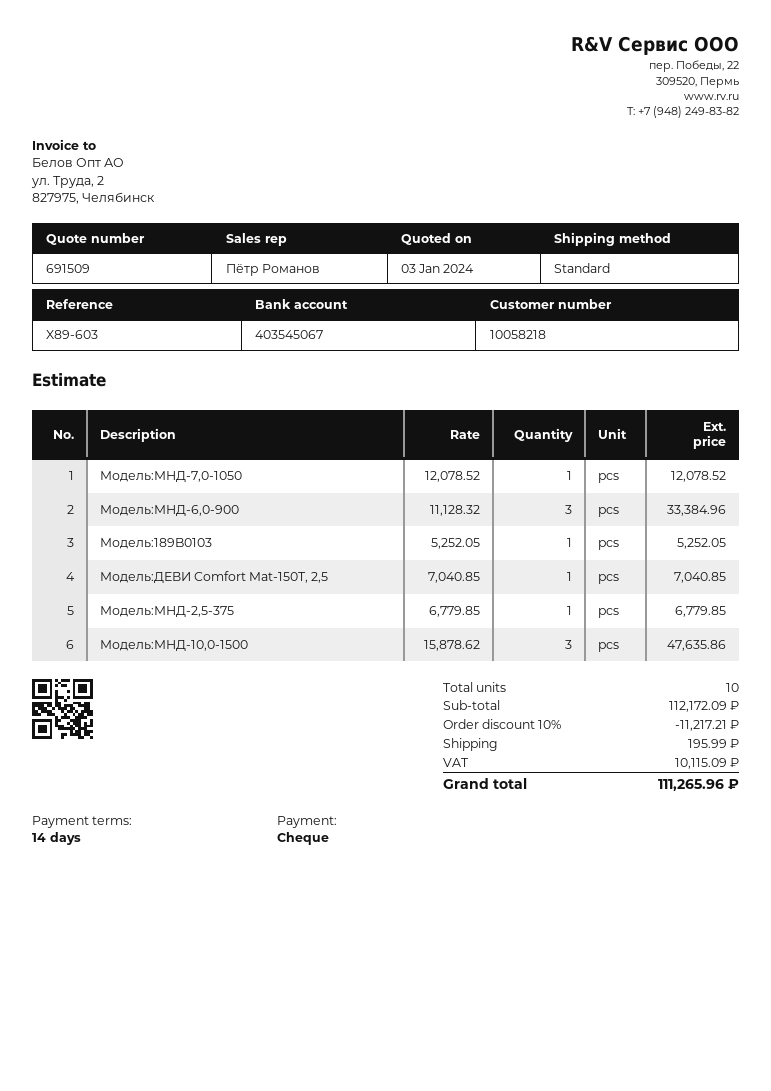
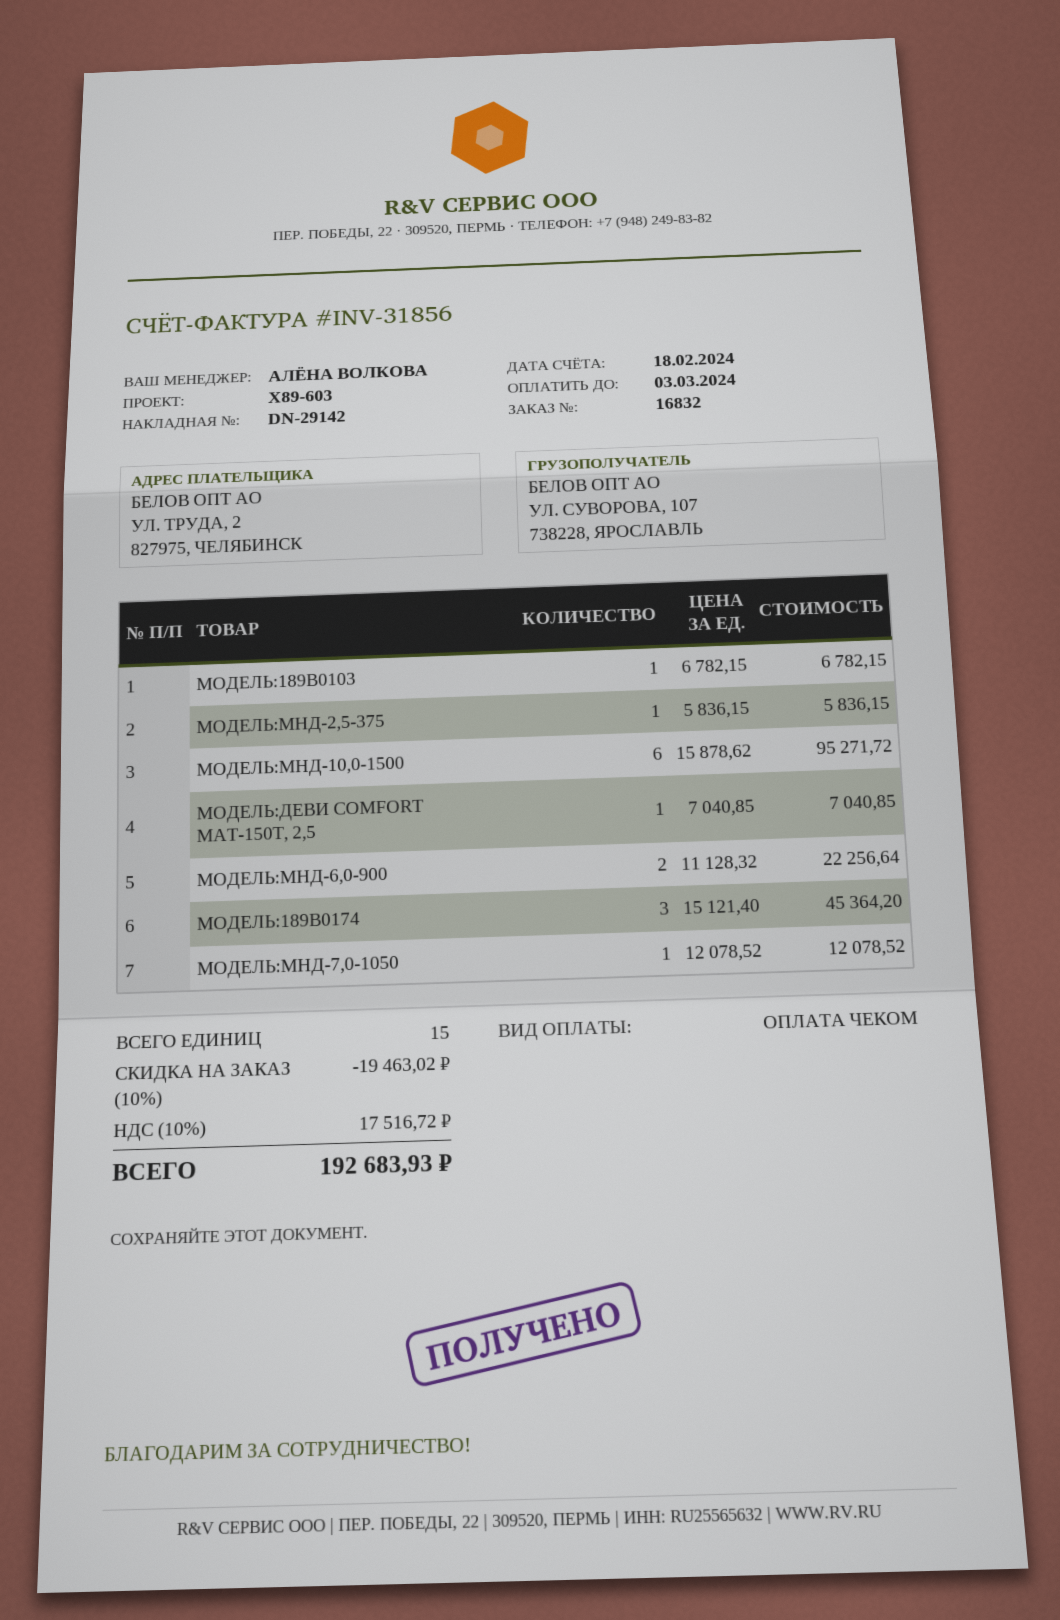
sales rep: Пётр Романов -> АЛЁНА ВОЛКОВА
Модель:МНД-6,0-900: 3 x 11128.32 = 33384.96 -> 2 x 11128.32 = 22256.64
Модель:189B0103: 1 x 5252.05 = 5252.05 -> 1 x 6782.15 = 6782.15
Модель:МНД-2,5-375: 1 x 6779.85 = 6779.85 -> 1 x 5836.15 = 5836.15
Модель:МНД-10,0-1500: 3 x 15878.62 = 47635.86 -> 6 x 15878.62 = 95271.72
МОДЕЛЬ:189B0174: none -> 3 x 15121.40 = 45364.20
total quantity: 10 -> 15
discount: 10% = 11217.21 -> 10% = 19463.02
shipping: 195.99 -> none
tax: 10115.09 -> 17516.72
total: 111265.96 -> 192683.93

